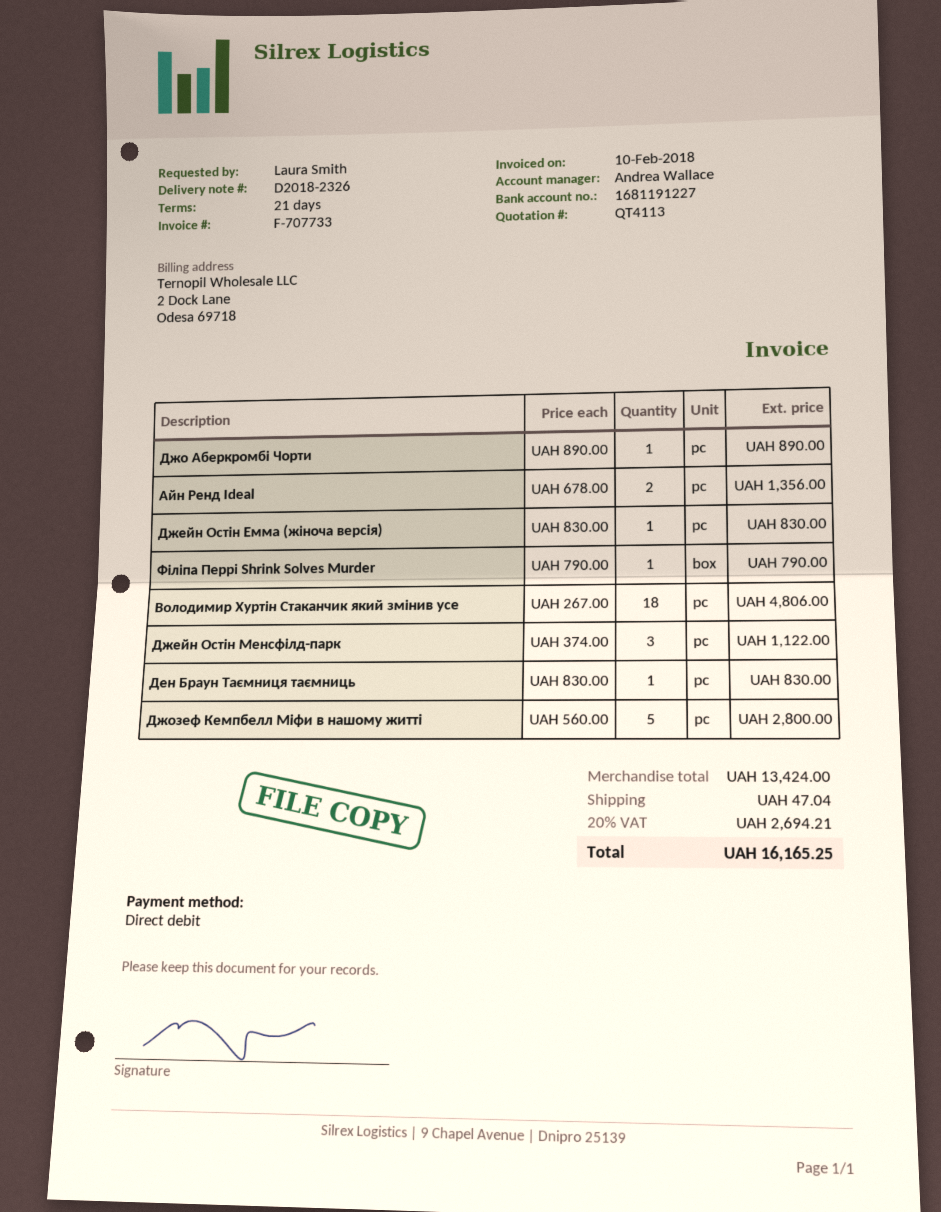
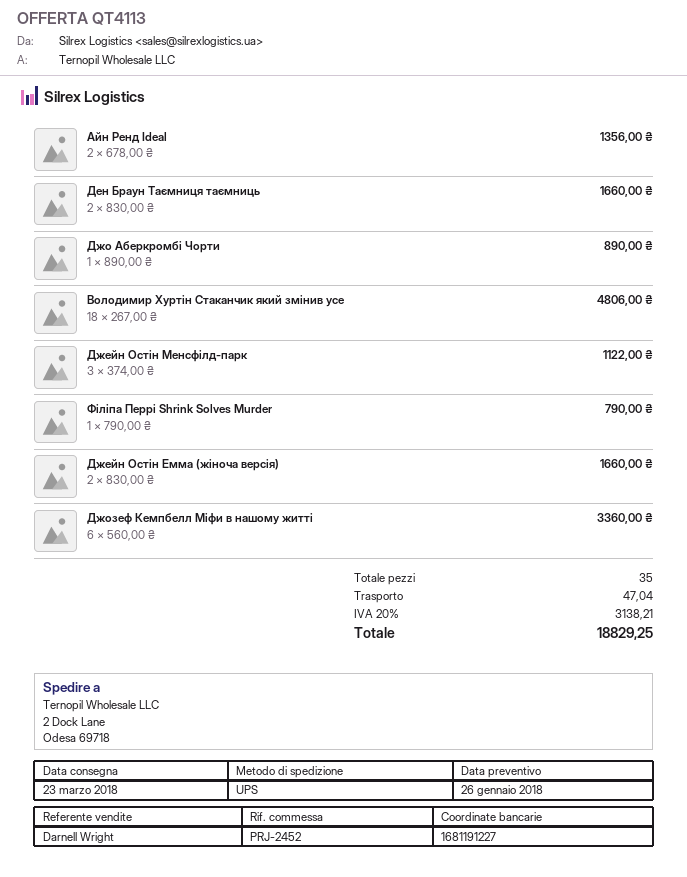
sales rep: Andrea Wallace -> Darnell Wright
Джейн Остін Емма (жіноча версія): 1 x 830.00 = 830.00 -> 2 x 830.00 = 1660.00
Ден Браун Таємниця таємниць: 1 x 830.00 = 830.00 -> 2 x 830.00 = 1660.00
Джозеф Кемпбелл Міфи в нашому житті: 5 x 560.00 = 2800.00 -> 6 x 560.00 = 3360.00
tax: 20% = 2694.21 -> 20% = 3138.21
total: 16165.25 -> 18829.25

